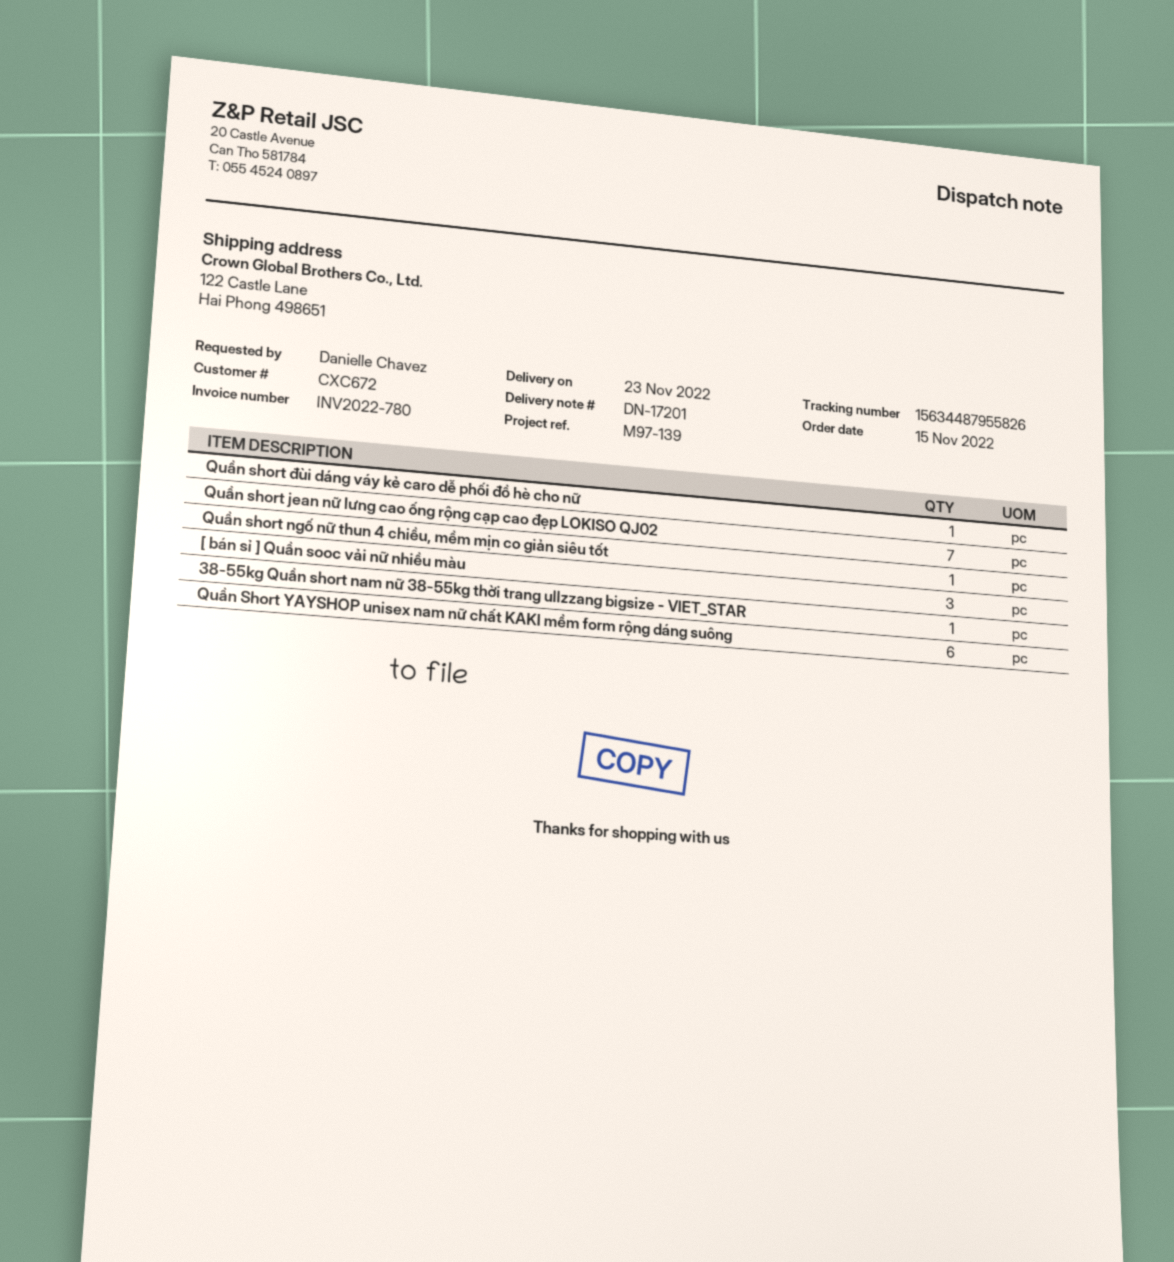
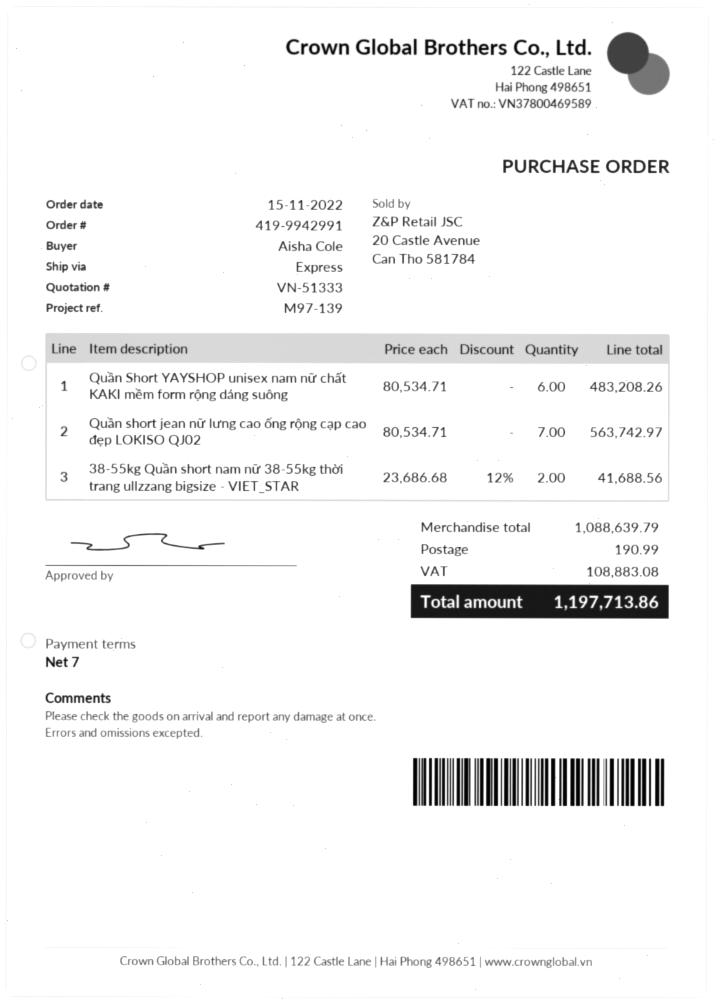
ordered by: Danielle Chavez -> Aisha Cole
Quần short đùi dáng váy kẻ caro dễ phối đồ hè cho nữ: 1 -> none
Quần short ngố nữ thun 4 chiều, mềm mịn co giản siêu tốt: 1 -> none
[ bán sỉ ] Quần sooc vải nữ nhiều màu: 3 -> none
38-55kg Quần short nam nữ 38-55kg thời trang ullzzang bigsize - VIET_STAR: 1 -> 2

